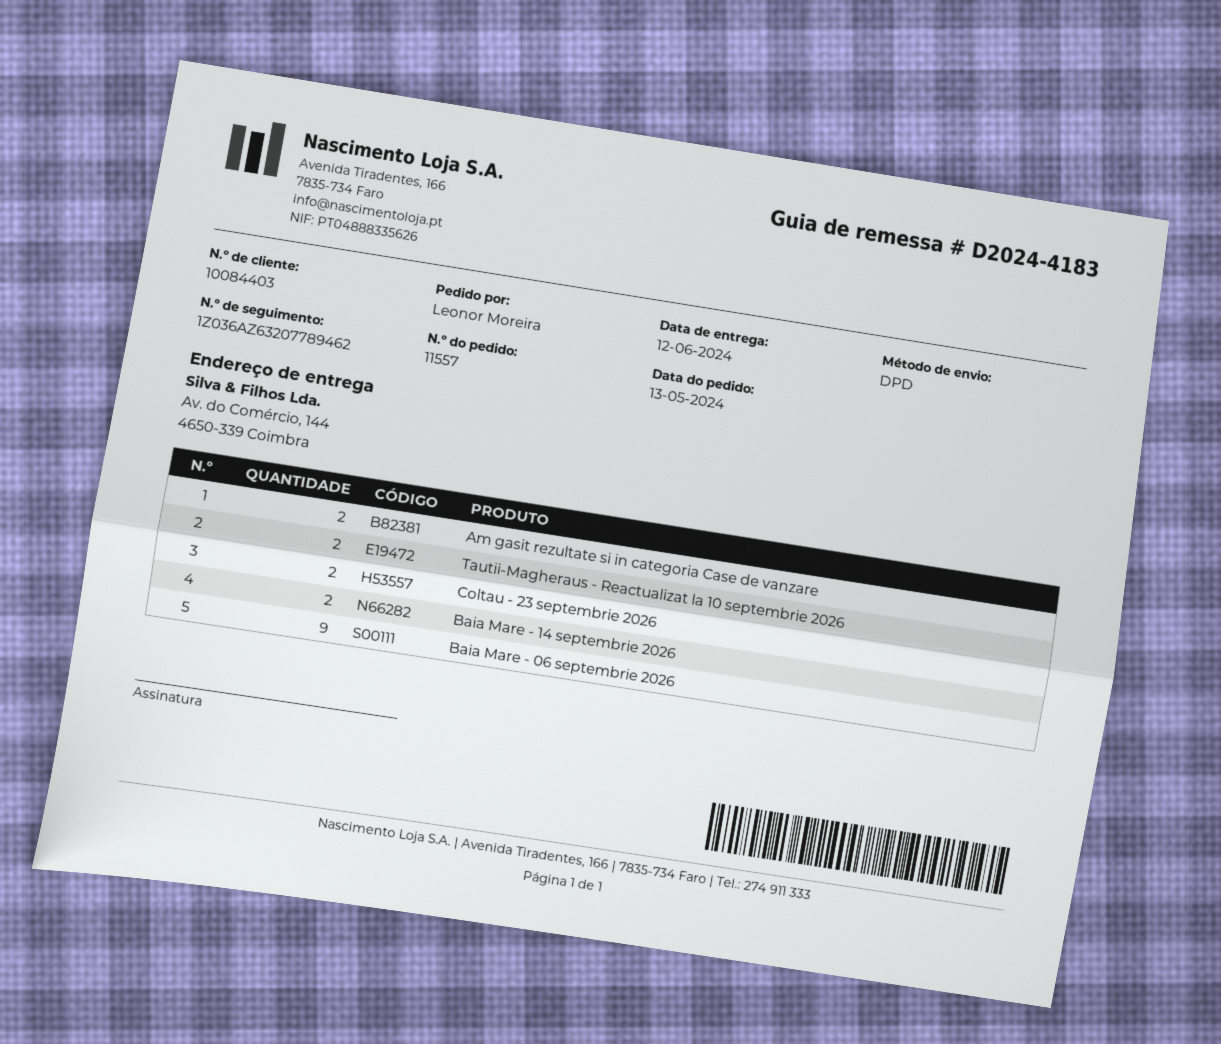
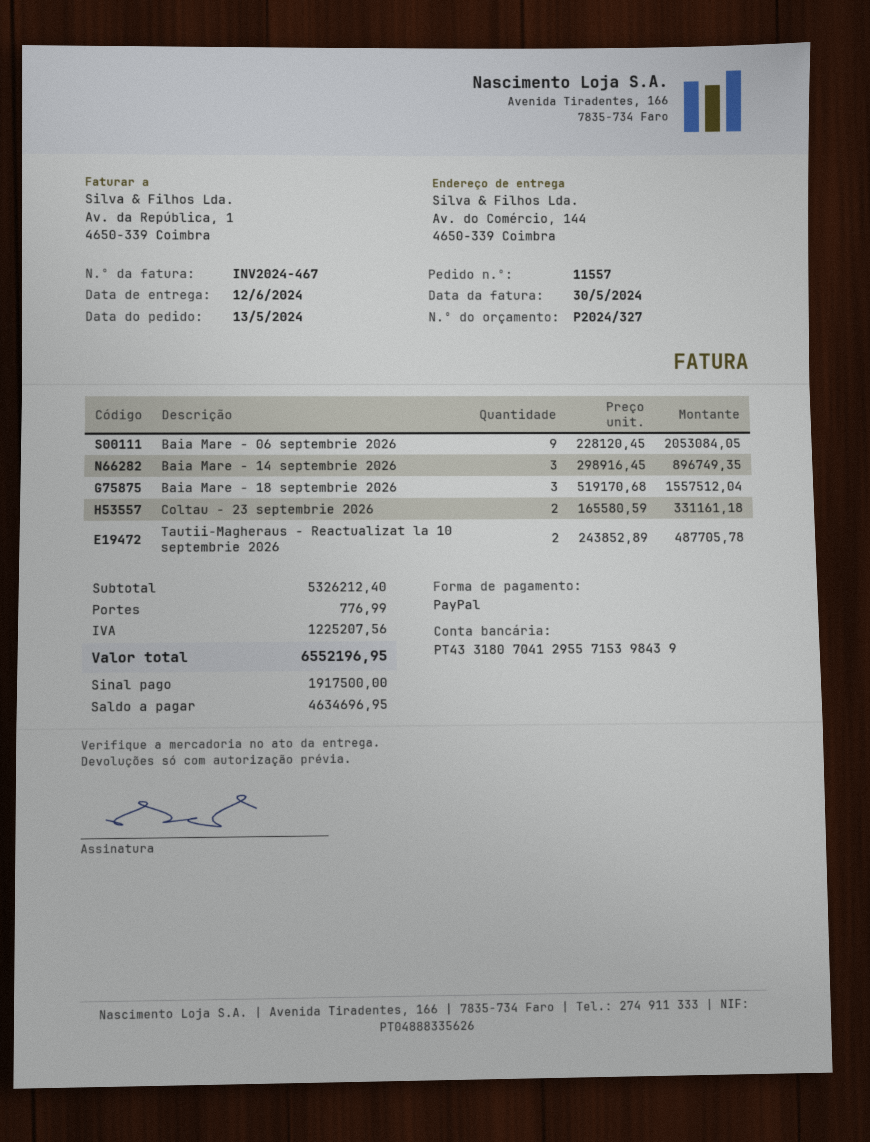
Am gasit rezultate si in categoria Case de vanzare: 2 -> none
Baia Mare - 14 septembrie 2026: 2 -> 3
Baia Mare - 18 septembrie 2026: none -> 3

